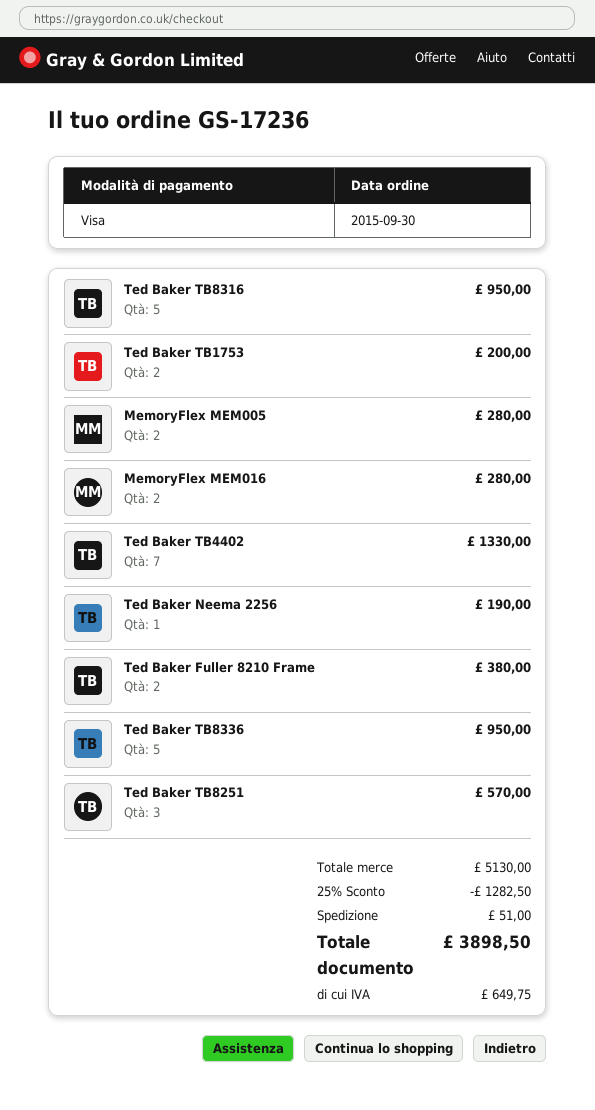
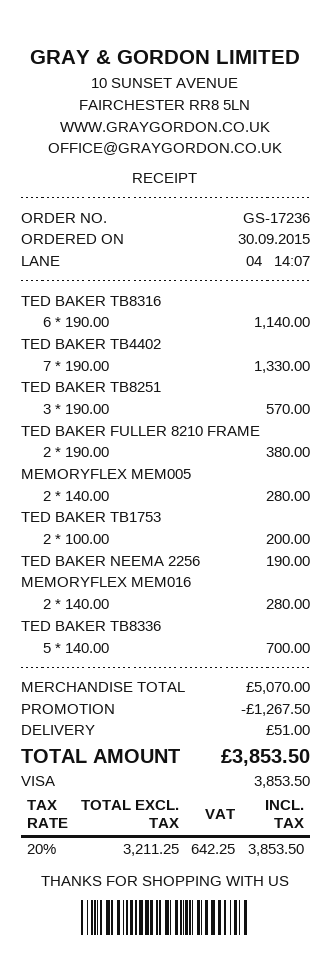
Ted Baker TB8316: 5 for 950.00 -> 6 for 1140.00
Ted Baker TB8336: 5 for 950.00 -> 5 for 700.00
subtotal: 5130.00 -> 5070.00
discount: 1282.50 -> 1267.50
tax: 649.75 -> 642.25
total: 3898.50 -> 3853.50

